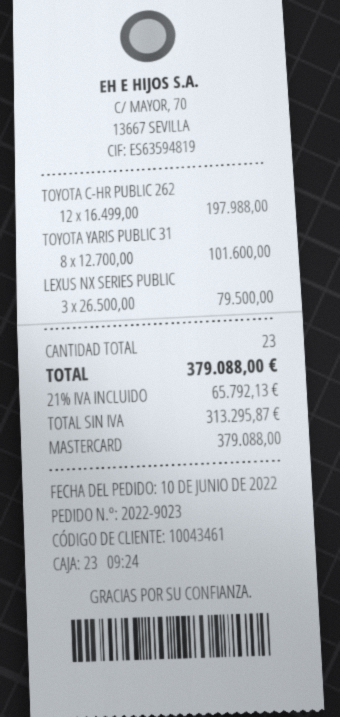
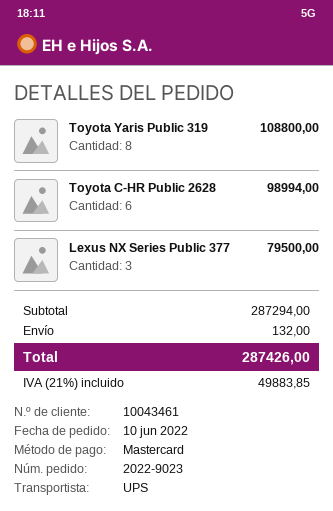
TOYOTA C-HR PUBLIC 262: 12 for 197988.00 -> 6 for 98994.00
TOYOTA YARIS PUBLIC 31: 8 for 101600.00 -> 8 for 108800.00
shipping: none -> 132.00
tax: 21% = 65792.13 -> 21% = 49883.85
total: 379088.00 -> 287426.00

